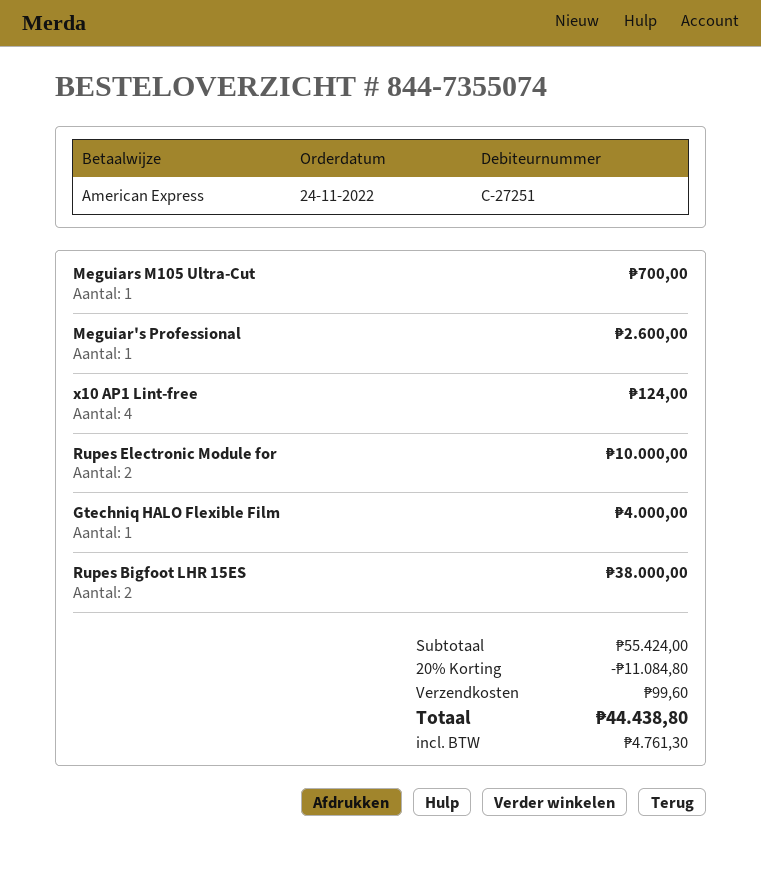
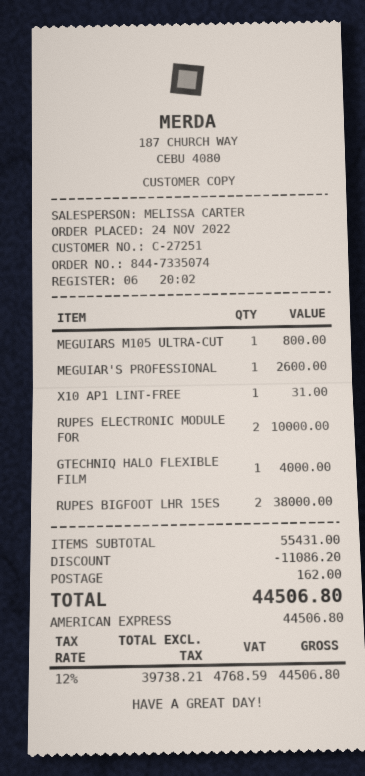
order number: 844-7355074 -> 844-7335074
Meguiars M105 Ultra-Cut: 1 for 700.00 -> 1 for 800.00
x10 AP1 Lint-free: 4 for 124.00 -> 1 for 31.00
subtotal: 55424.00 -> 55431.00
discount: 11084.80 -> 11086.20
shipping: 99.60 -> 162.00
tax: 4761.30 -> 4768.59
total: 44438.80 -> 44506.80

